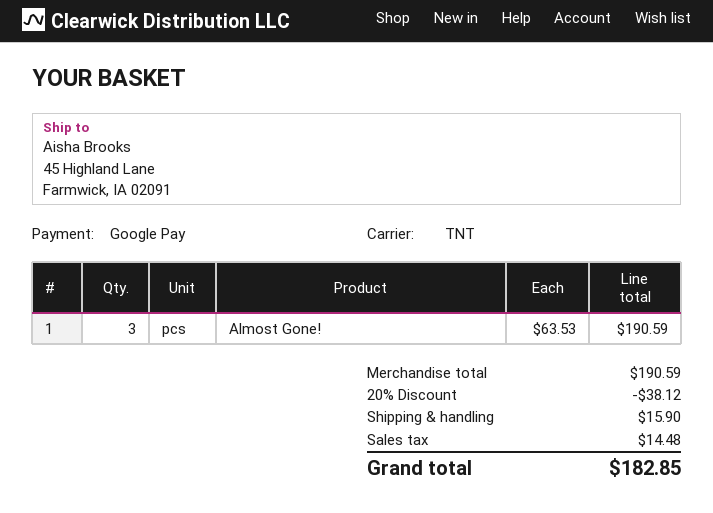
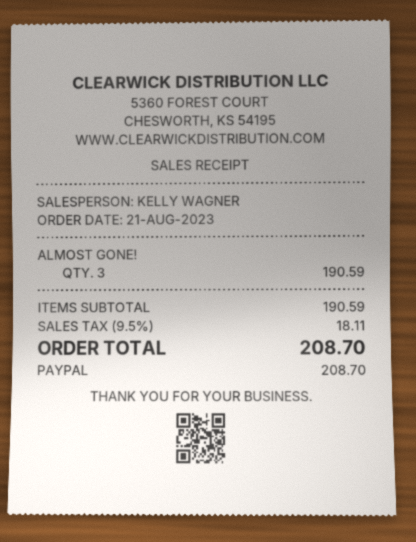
payment method: Google Pay -> PayPal
discount: 20% = 38.12 -> none
shipping: 15.90 -> none
tax: 14.48 -> 18.11
total: 182.85 -> 208.70

